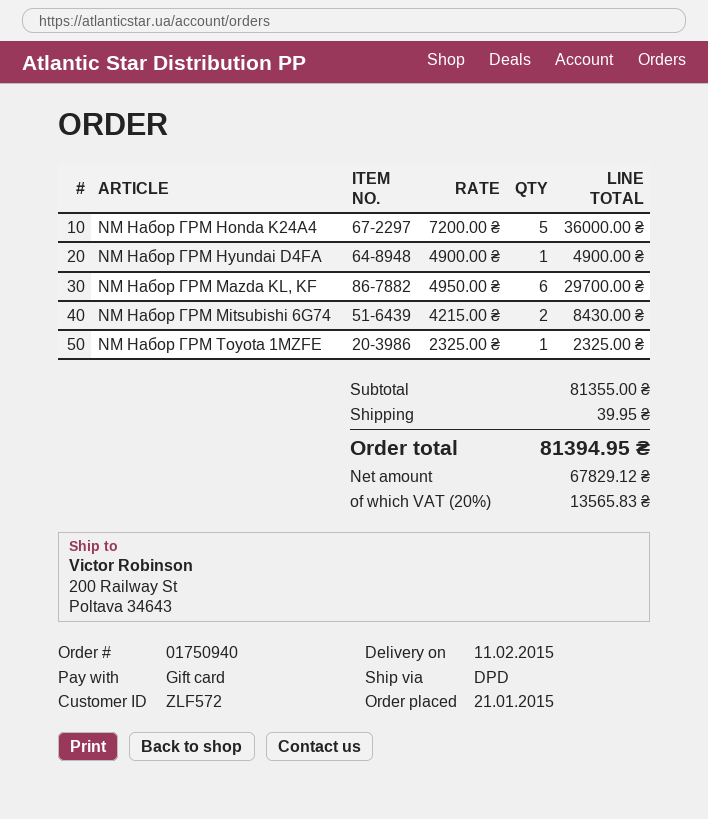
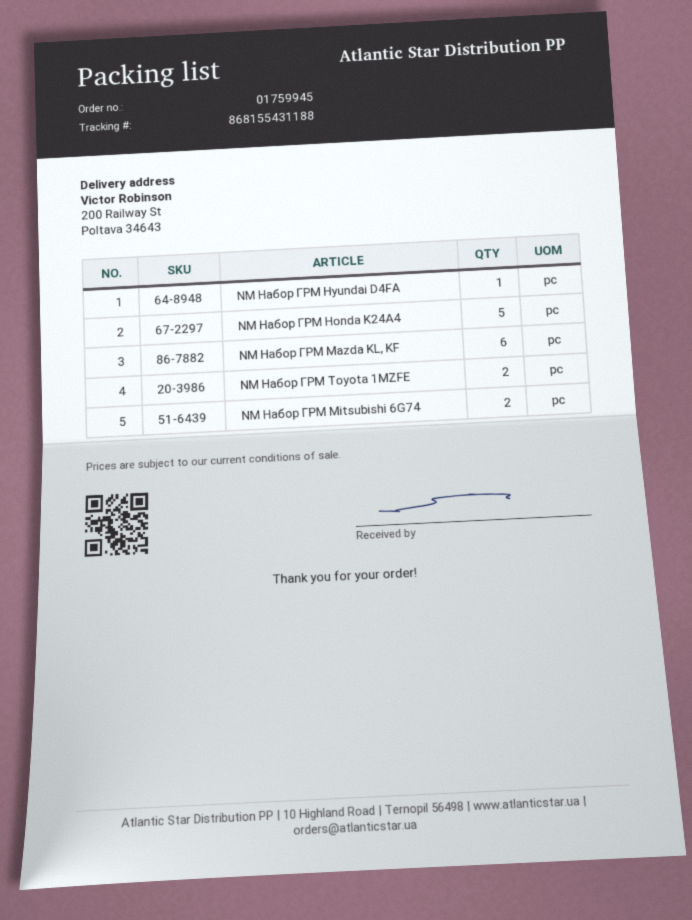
order number: 01750940 -> 01759945
NM Набор ГРМ Toyota 1MZFE: 1 -> 2

